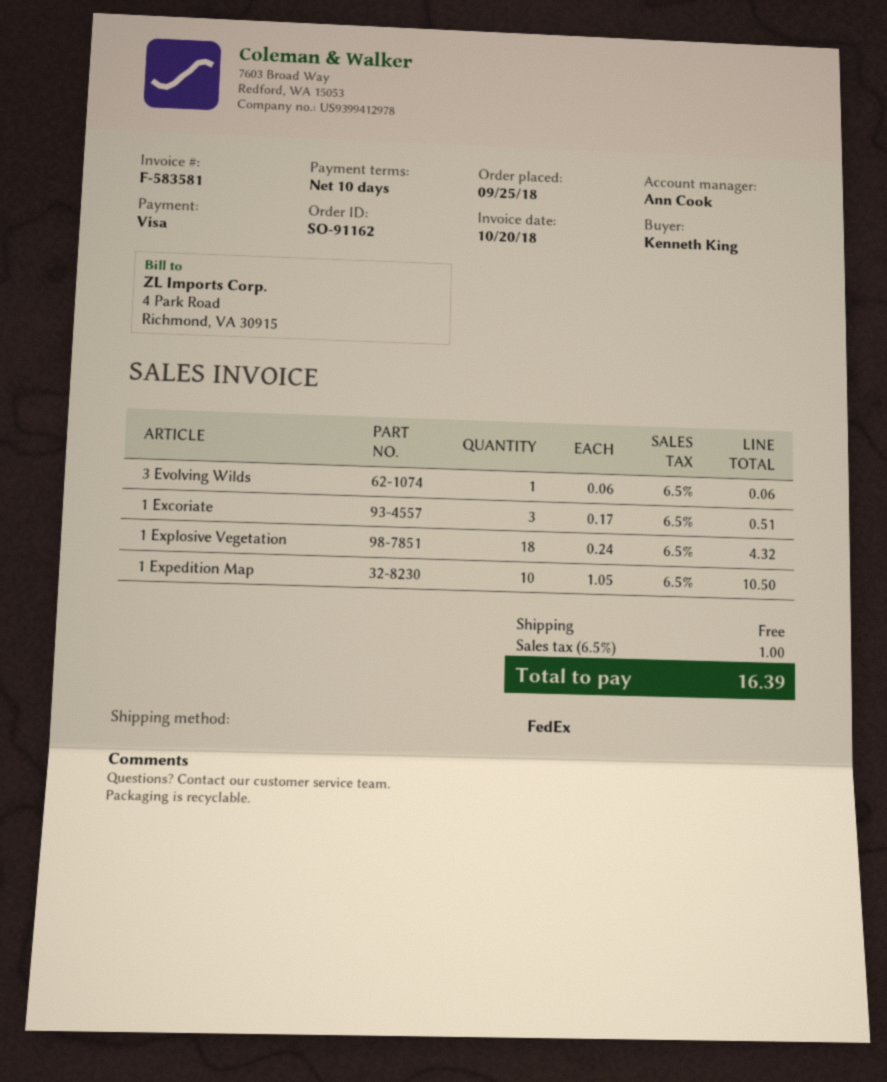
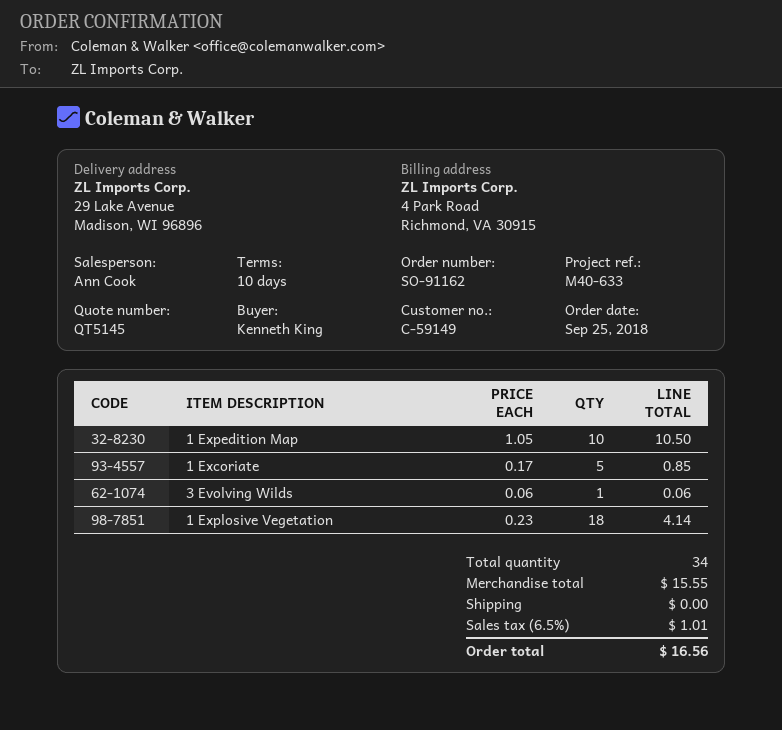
1 Excoriate: 3 x 0.17 = 0.51 -> 5 x 0.17 = 0.85
1 Explosive Vegetation: 18 x 0.24 = 4.32 -> 18 x 0.23 = 4.14
tax: 6.5% = 1.00 -> 6.5% = 1.01
total: 16.39 -> 16.56

